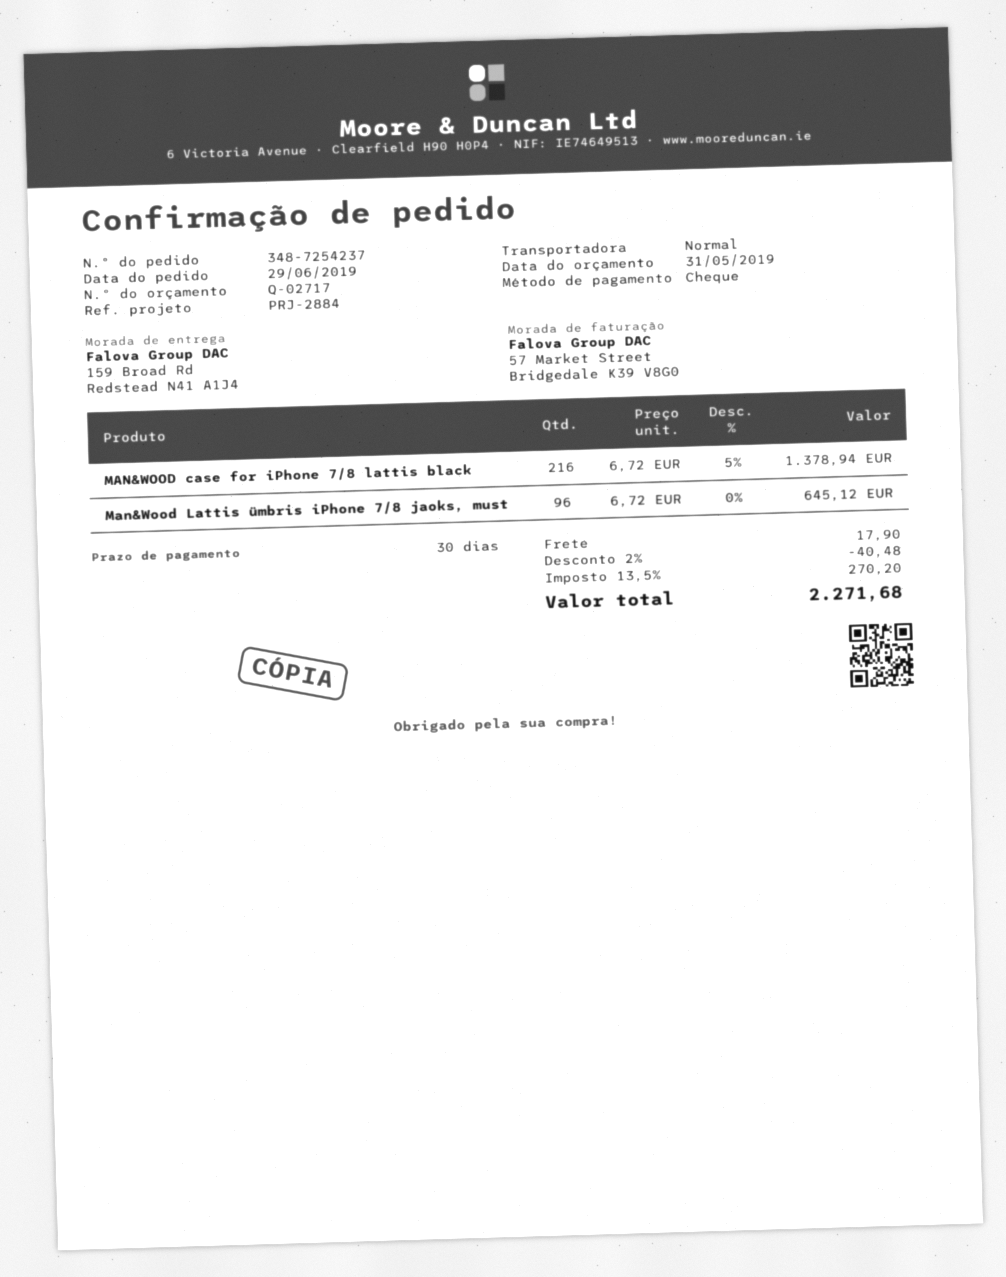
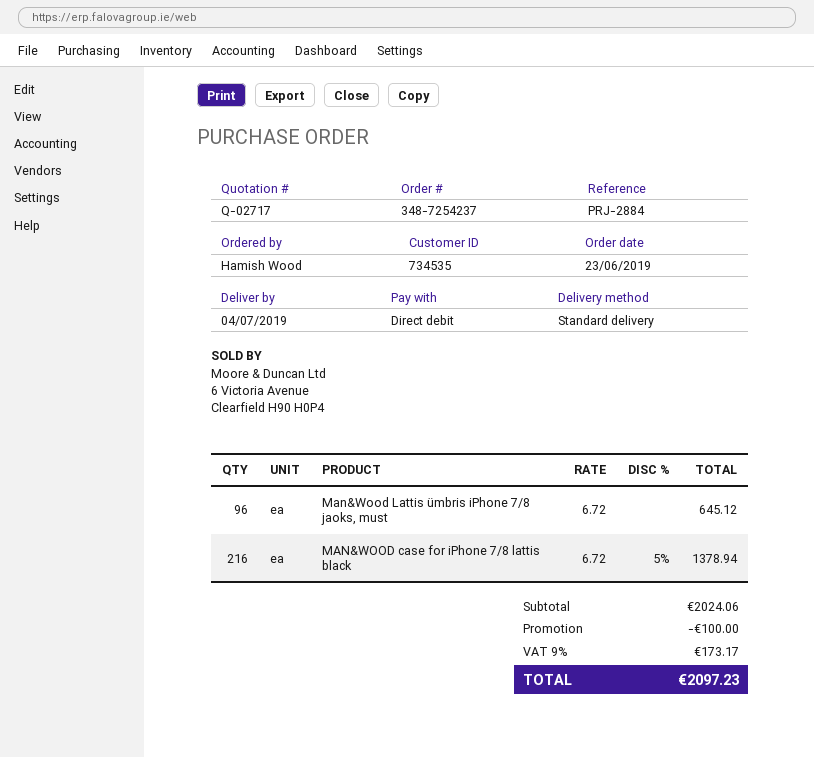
order date: 2019-06-29 -> 2019-06-23
payment method: cheque -> direct debit
discount: 40.48 -> 100.00
shipping: 17.90 -> none
tax: 13.5% = 270.20 -> 9% = 173.17
total: 2271.68 -> 2097.23

